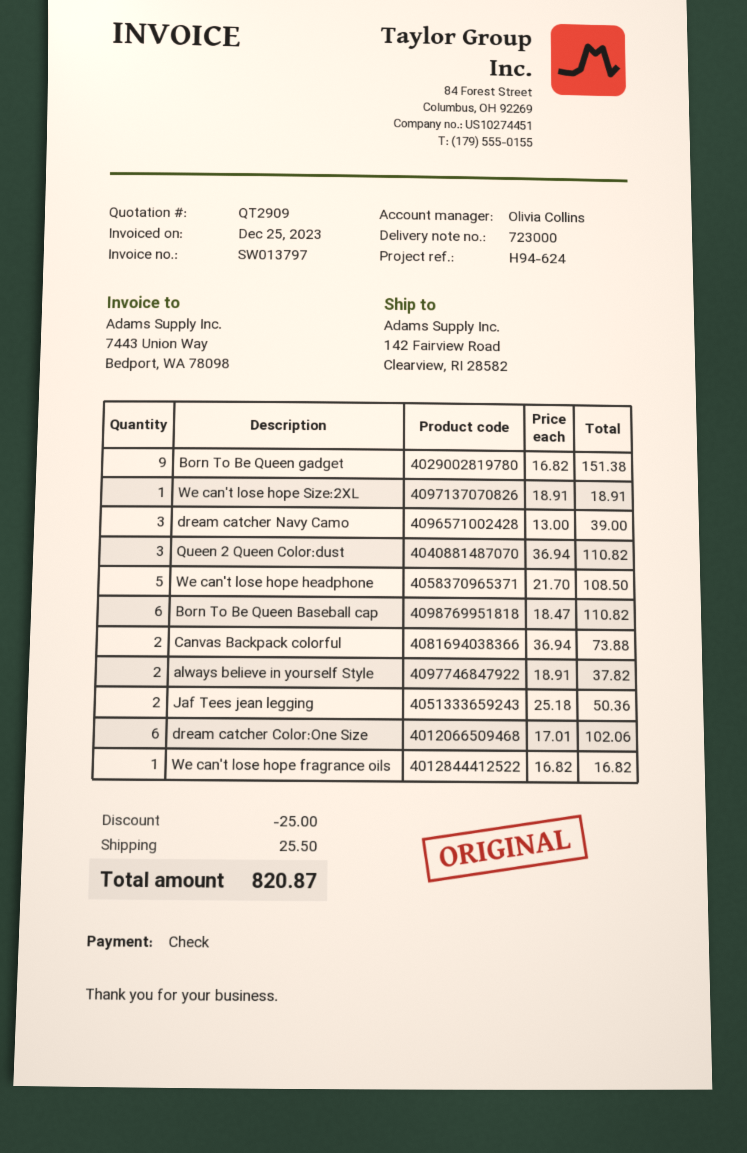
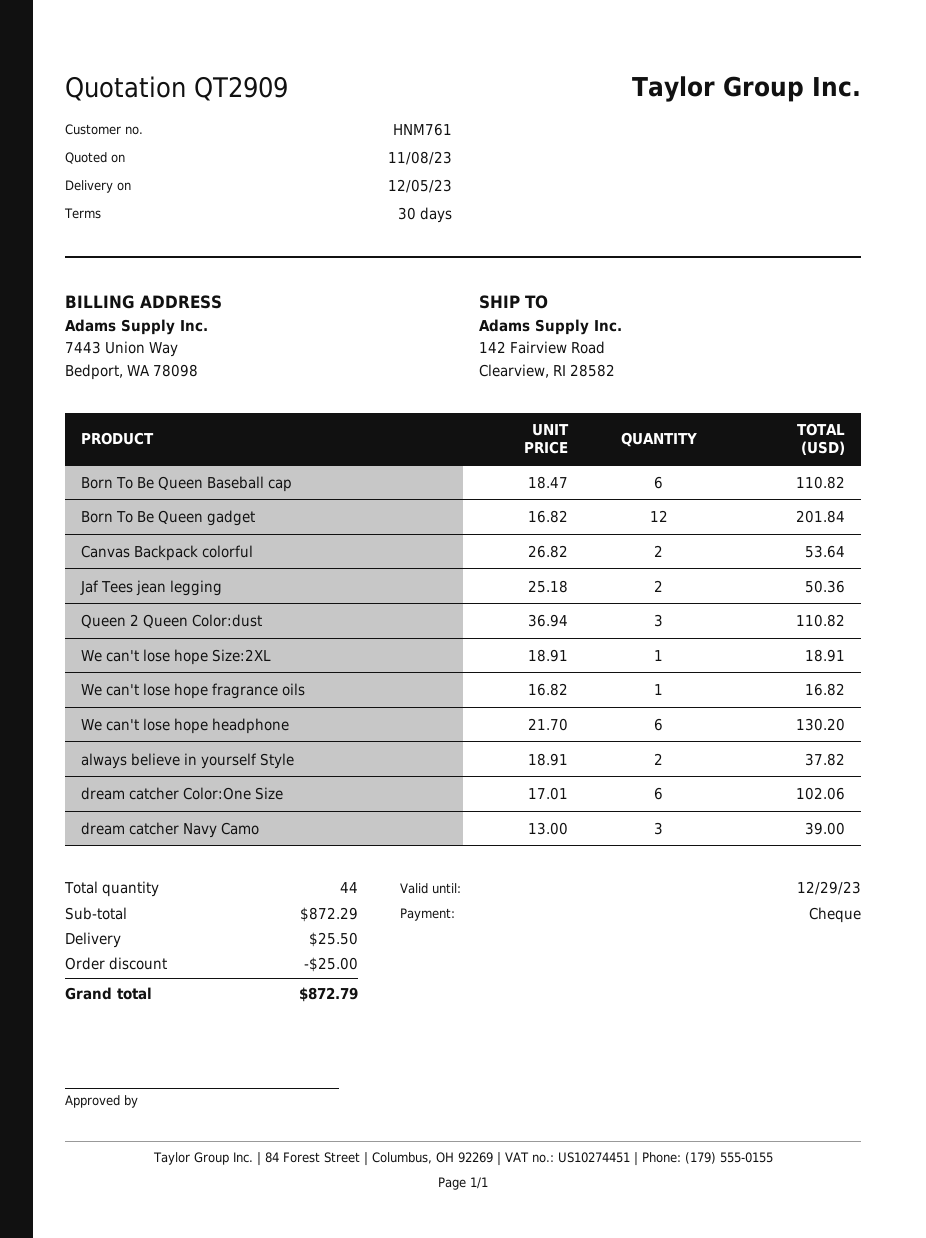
Born To Be Queen gadget: 9 x 16.82 = 151.38 -> 12 x 16.82 = 201.84
We can't lose hope headphone: 5 x 21.70 = 108.50 -> 6 x 21.70 = 130.20
Canvas Backpack colorful: 2 x 36.94 = 73.88 -> 2 x 26.82 = 53.64
total: 820.87 -> 872.79

